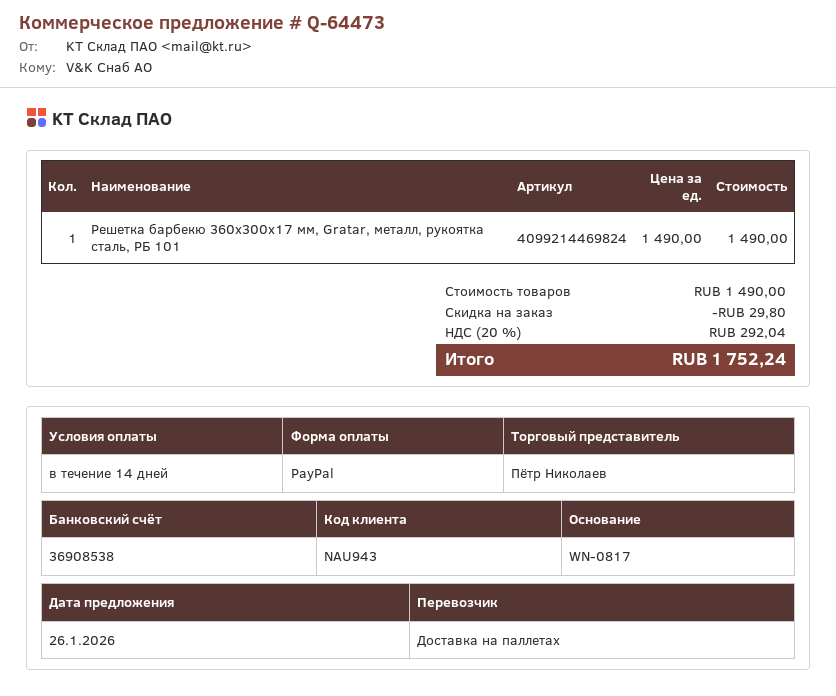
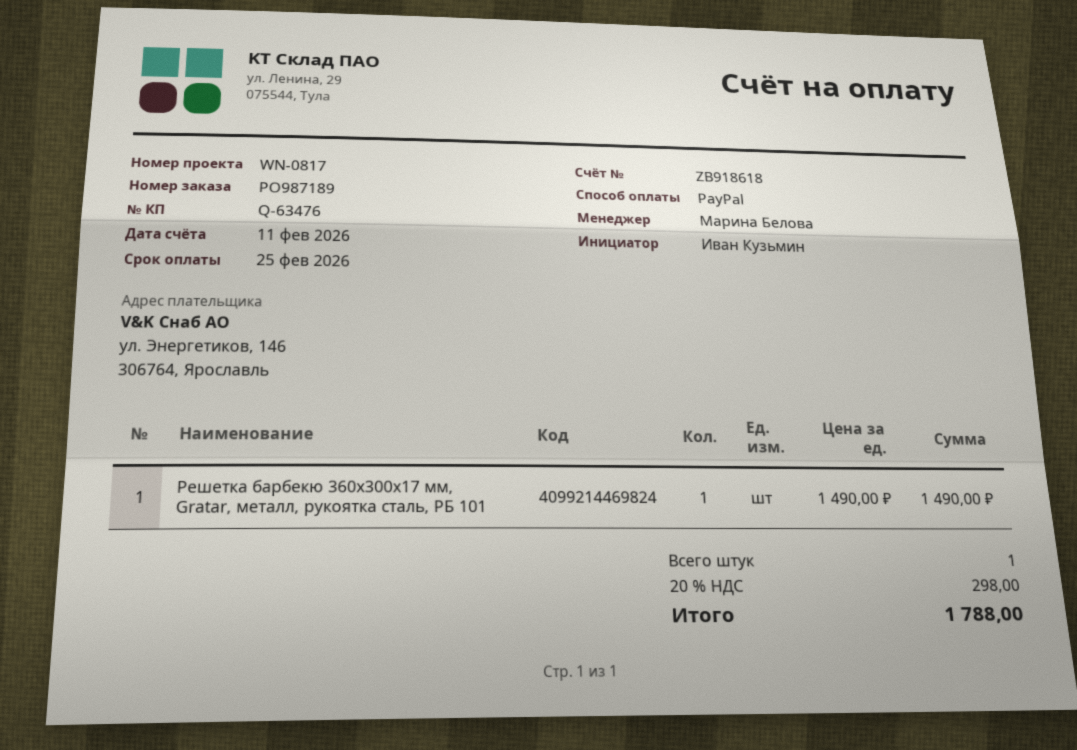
quote number: Q-64473 -> Q-63476
sales rep: Пётр Николаев -> Марина Белова
discount: 29.80 -> none
tax: 20% = 292.04 -> 20% = 298.00
total: 1752.24 -> 1788.00

